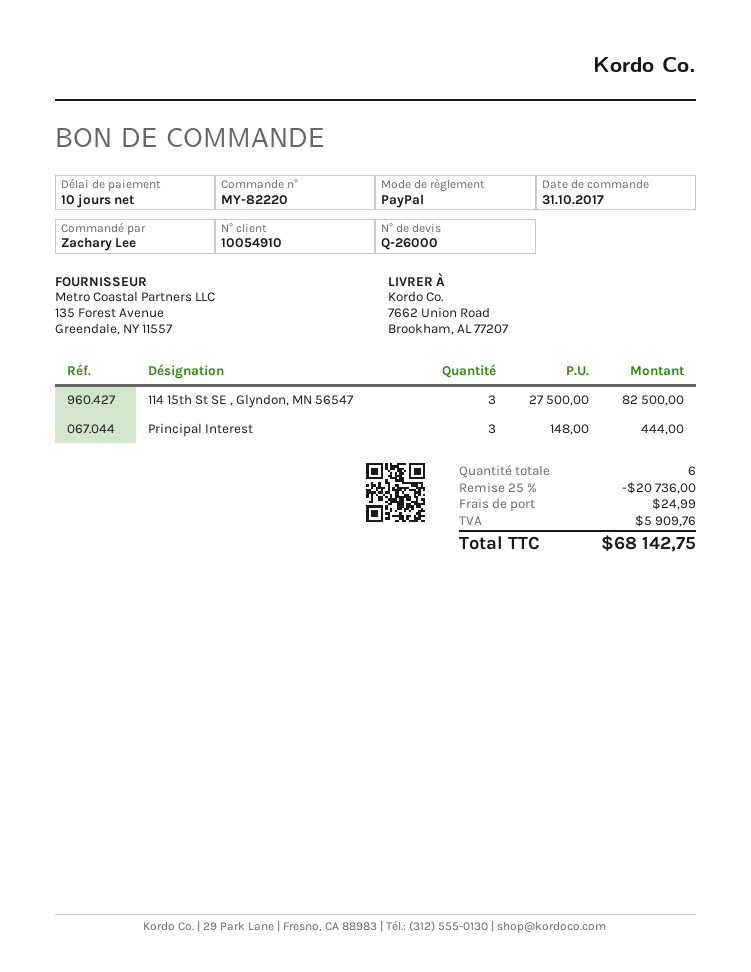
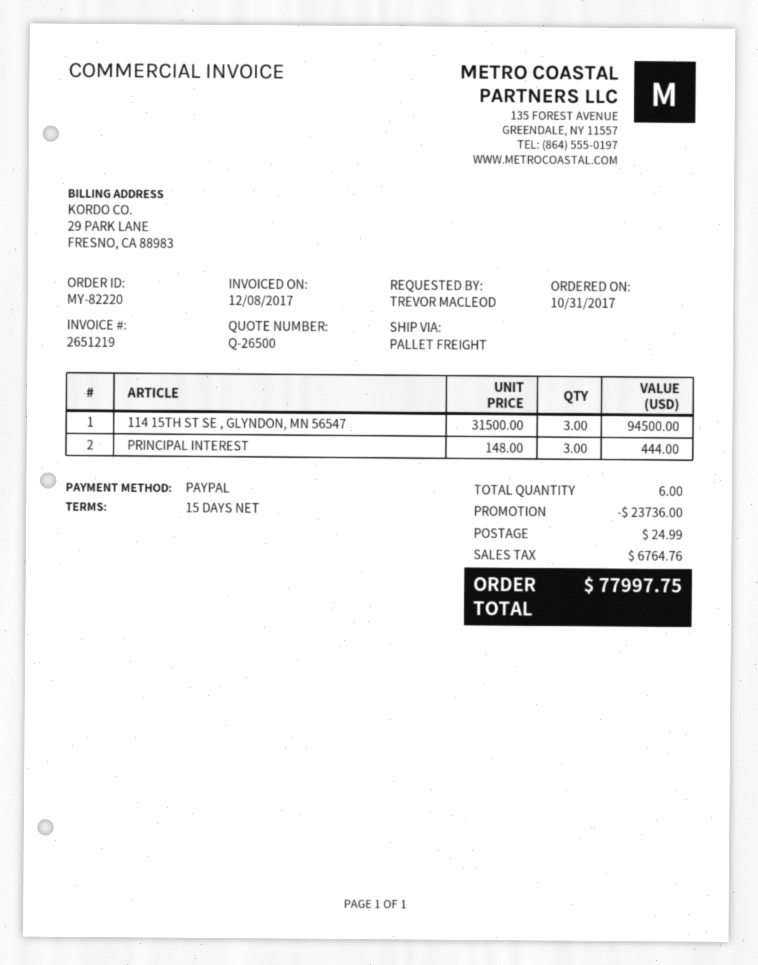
quote number: Q-26000 -> Q-26500
payment terms: 10 days -> 15 days
ordered by: Zachary Lee -> TREVOR MACLEOD
114 15th St SE , Glyndon, MN 56547: 3 x 27500.00 = 82500.00 -> 3 x 31500.00 = 94500.00
discount: 20736.00 -> 23736.00
tax: 5909.76 -> 6764.76
total: 68142.75 -> 77997.75

